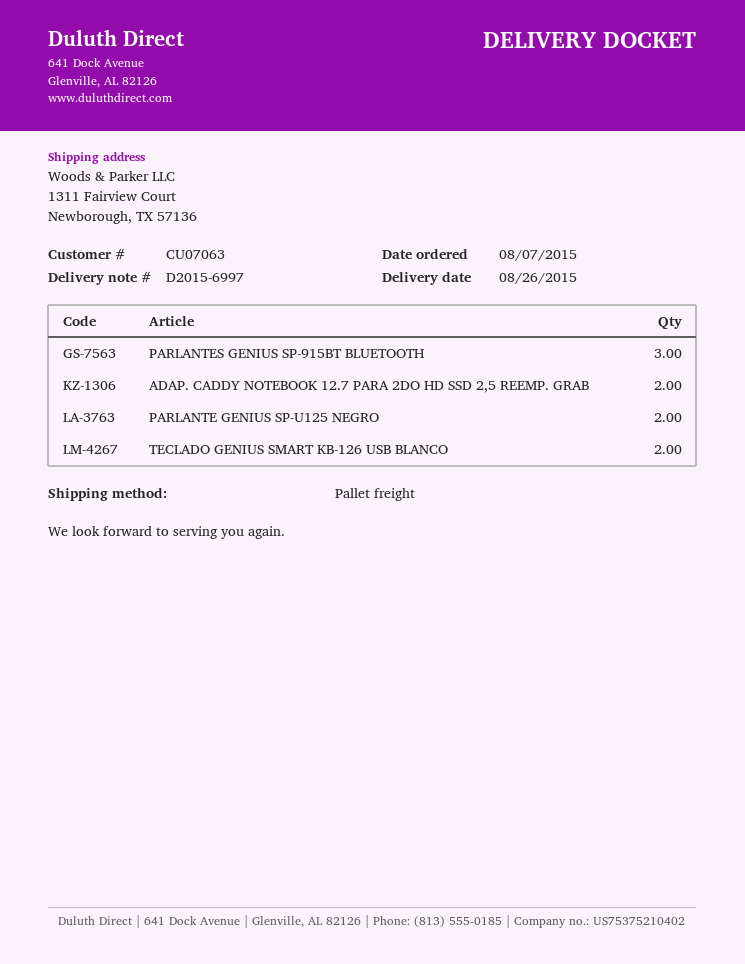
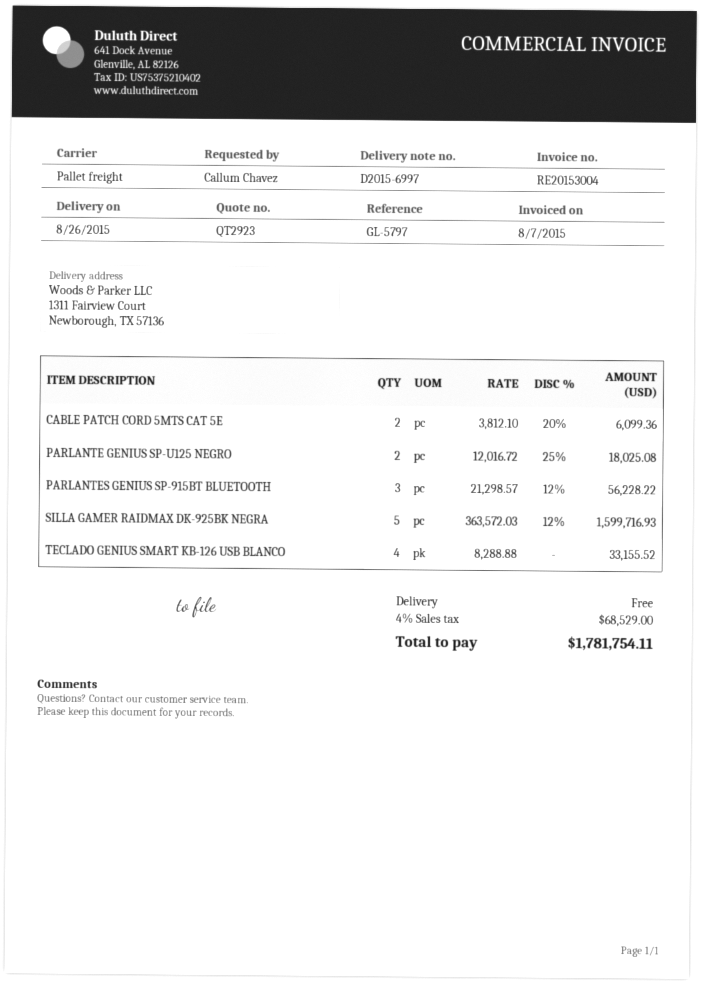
ADAP. CADDY NOTEBOOK 12.7 PARA 2DO HD SSD 2,5 REEMP. GRAB: 2 -> none
TECLADO GENIUS SMART KB-126 USB BLANCO: 2 -> 4
CABLE PATCH CORD 5MTS CAT 5E: none -> 2
SILLA GAMER RAIDMAX DK-925BK NEGRA: none -> 5

